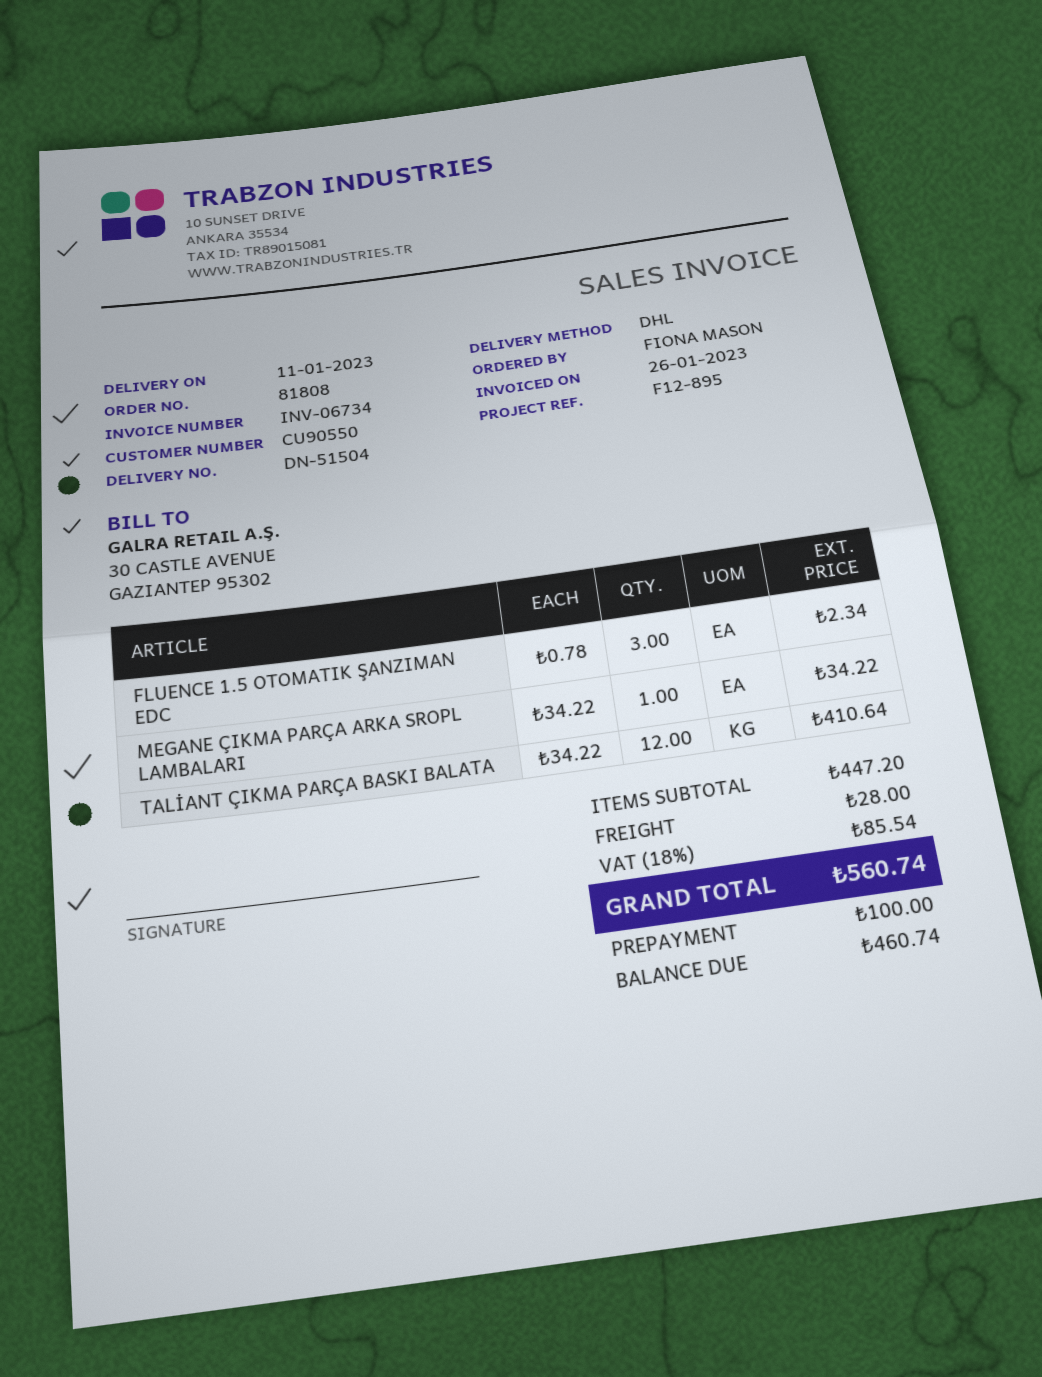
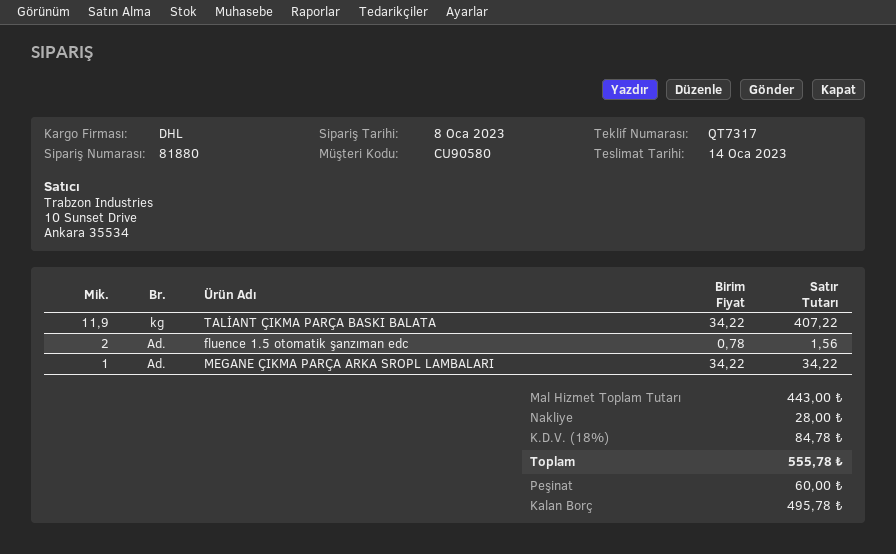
order number: 81808 -> 81880
delivery date: 2023-01-11 -> 2023-01-14
customer number: CU90550 -> CU90580
FLUENCE 1.5 OTOMATIK ŞANZIMAN EDC: 3 x 0.78 = 2.34 -> 2 x 0.78 = 1.56
TALİANT ÇIKMA PARÇA BASKI BALATA: 12 x 34.22 = 410.64 -> 11.9 x 34.22 = 407.22
subtotal: 447.20 -> 443.00
tax: 18% = 85.54 -> 18% = 84.78
total: 560.74 -> 555.78
deposit: 100.00 -> 60.00
balance: 460.74 -> 495.78

